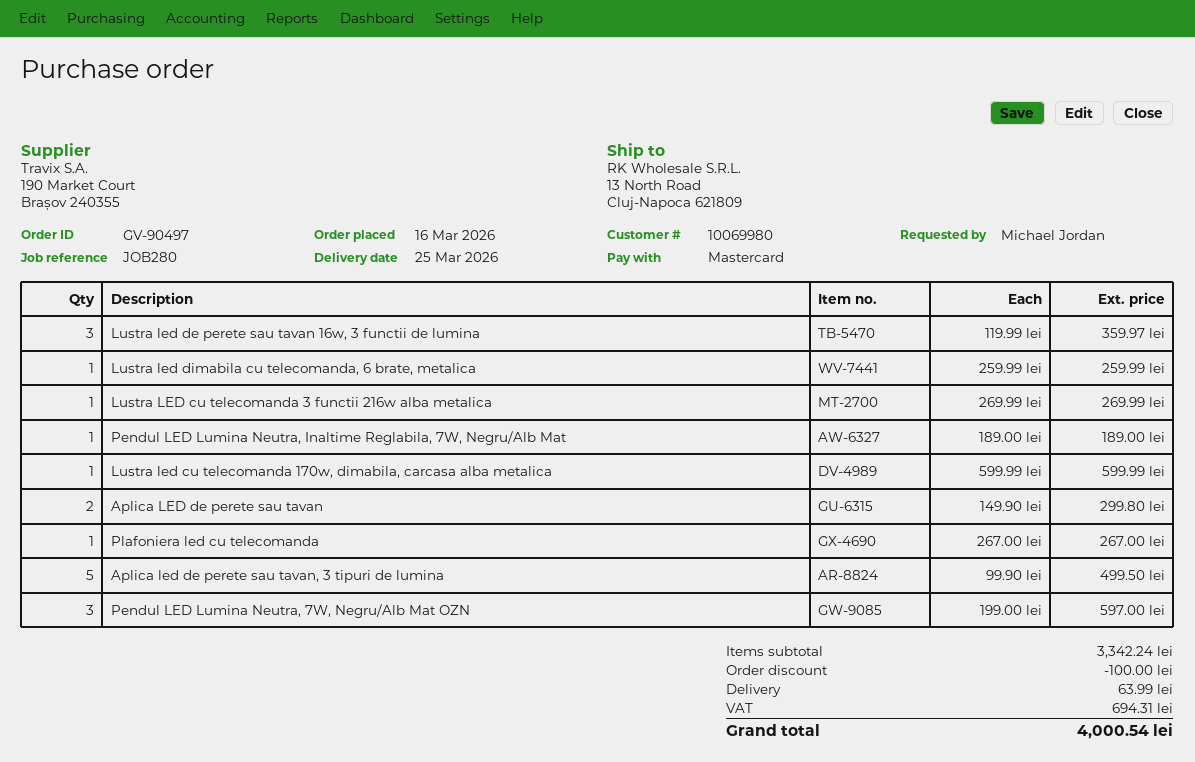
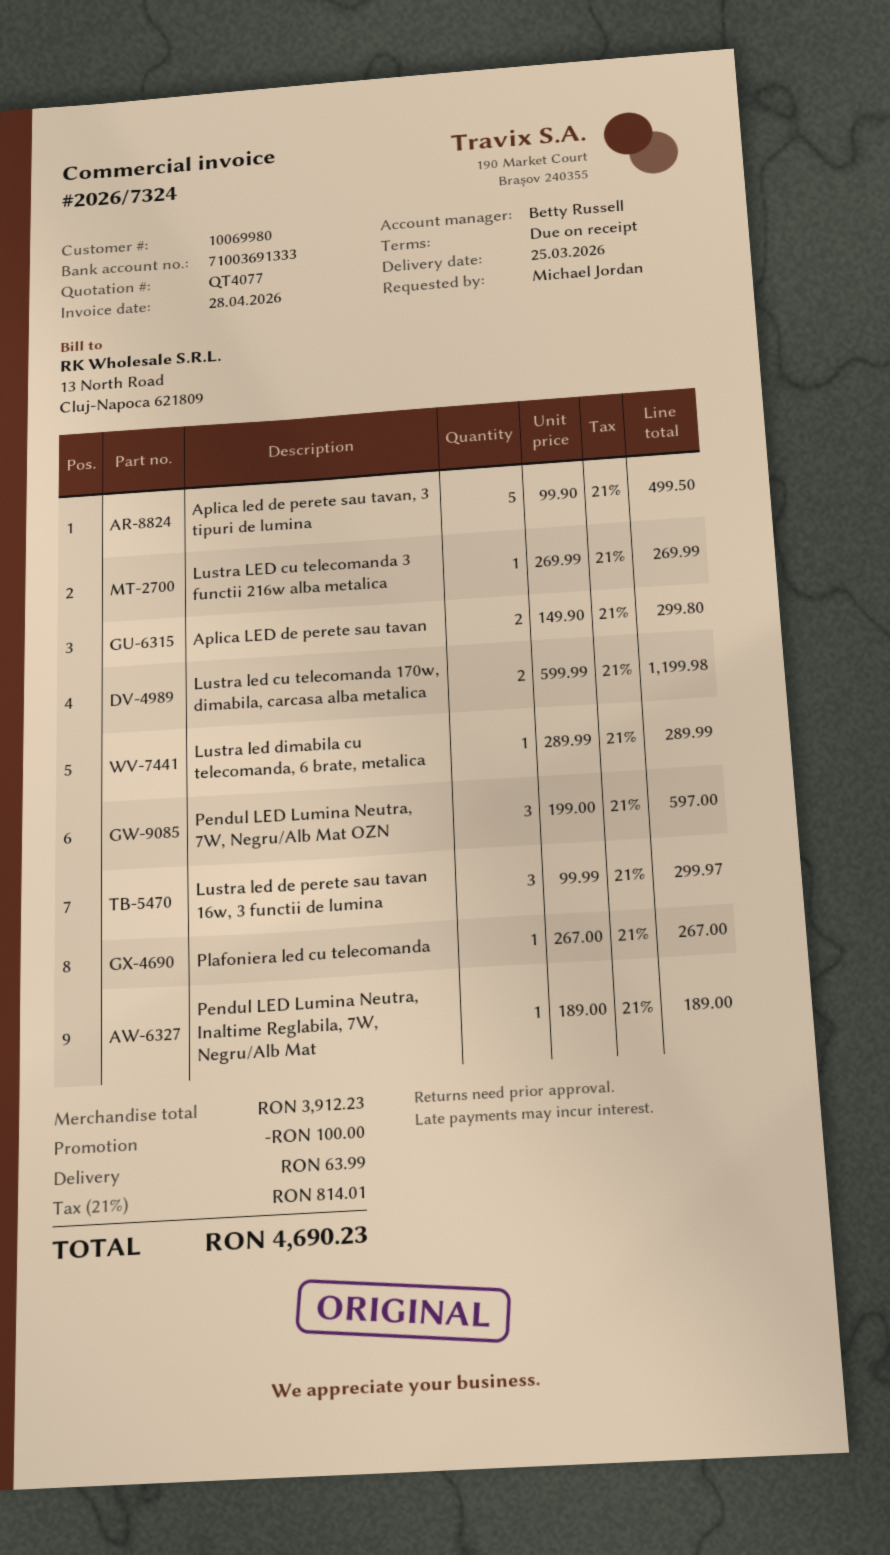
Lustra led de perete sau tavan 16w, 3 functii de lumina: 3 x 119.99 = 359.97 -> 3 x 99.99 = 299.97
Lustra led dimabila cu telecomanda, 6 brate, metalica: 1 x 259.99 = 259.99 -> 1 x 289.99 = 289.99
Lustra led cu telecomanda 170w, dimabila, carcasa alba metalica: 1 x 599.99 = 599.99 -> 2 x 599.99 = 1199.98
subtotal: 3342.24 -> 3912.23
tax: 694.31 -> 814.01
total: 4000.54 -> 4690.23

